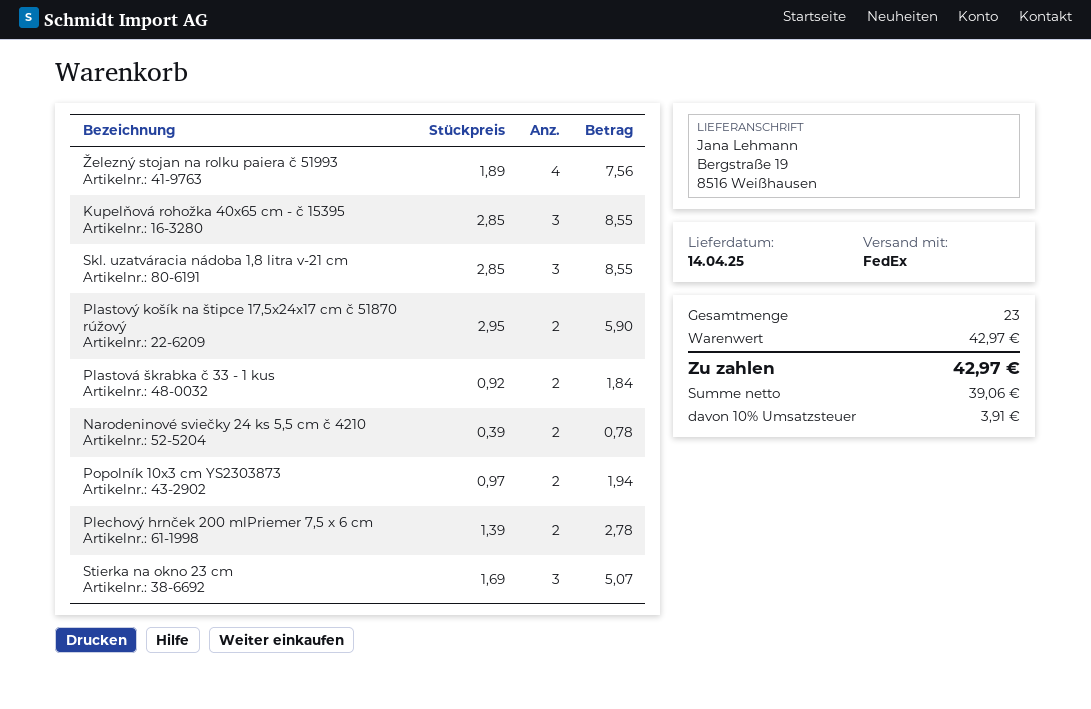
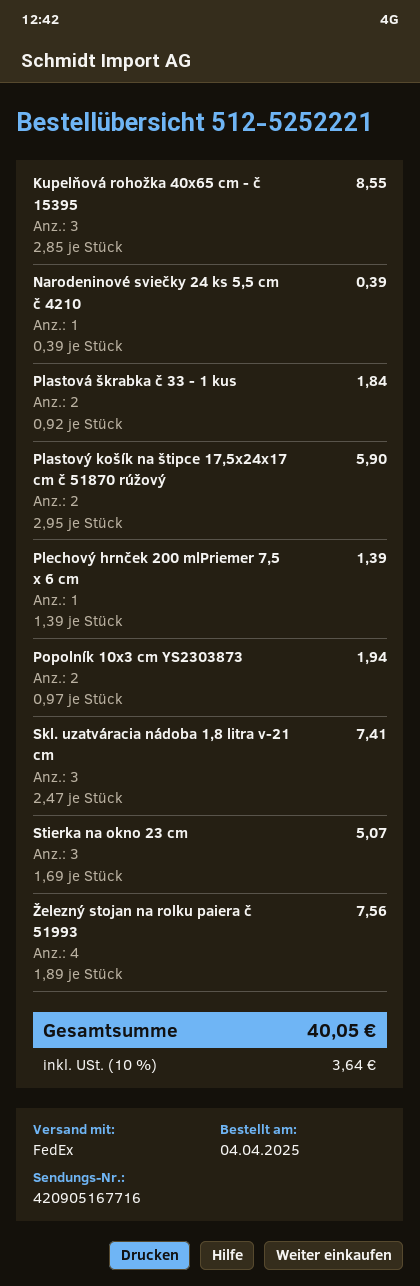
Skl. uzatváracia nádoba 1,8 litra v-21 cm: 3 x 2.85 = 8.55 -> 3 x 2.47 = 7.41
Narodeninové sviečky 24 ks 5,5 cm č 4210: 2 x 0.39 = 0.78 -> 1 x 0.39 = 0.39
Plechový hrnček 200 mlPriemer 7,5 x 6 cm: 2 x 1.39 = 2.78 -> 1 x 1.39 = 1.39
tax: 10% = 3.91 -> 10% = 3.64
total: 42.97 -> 40.05

